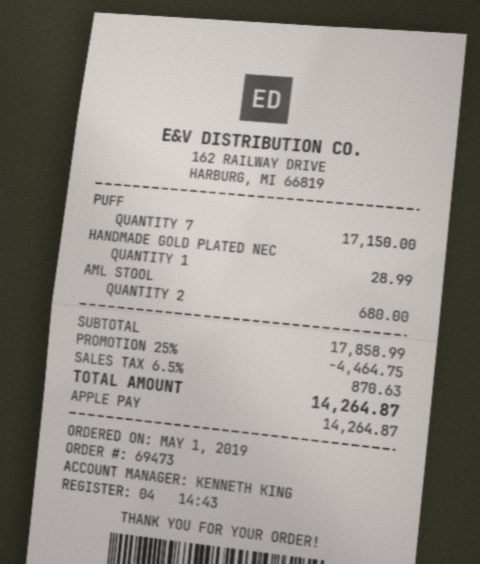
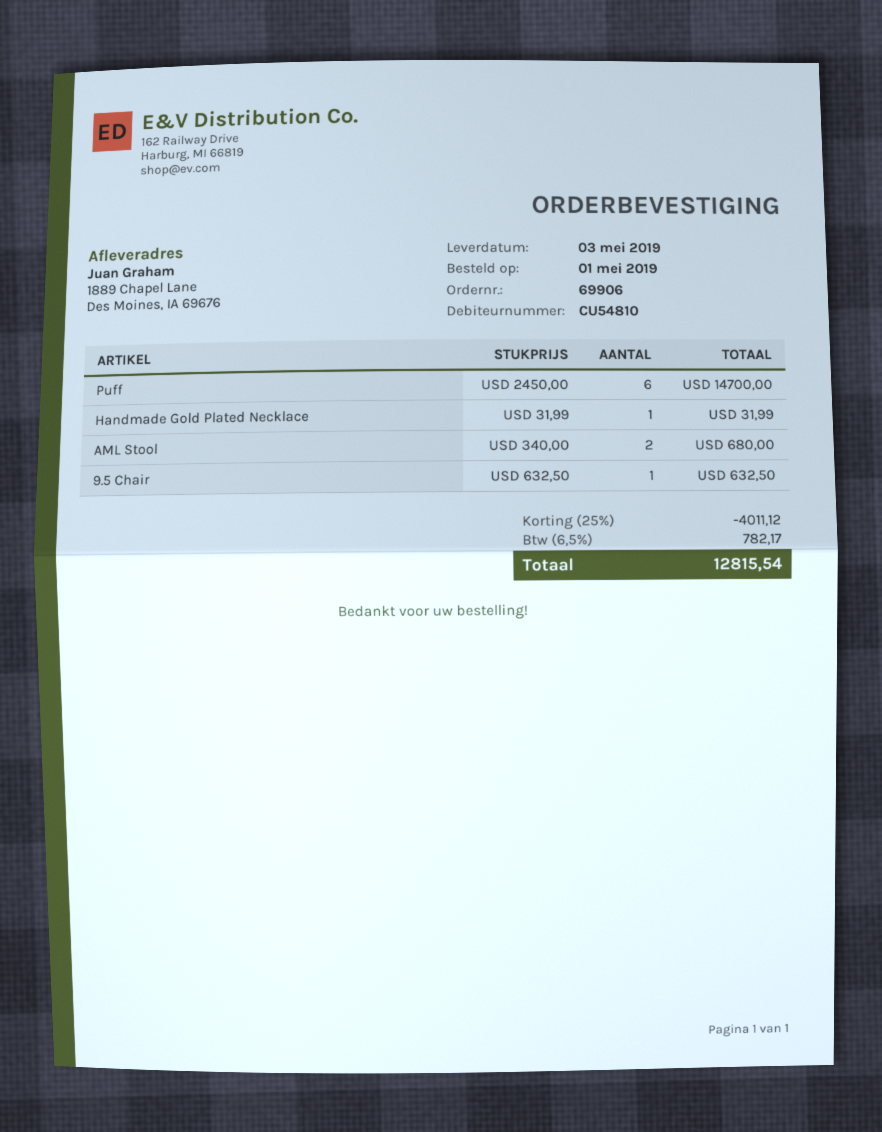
order number: 69473 -> 69906
PUFF: 7 for 17150.00 -> 6 for 14700.00
HANDMADE GOLD PLATED NEC: 1 for 28.99 -> 1 for 31.99
9.5 Chair: none -> 1 for 632.50
discount: 25% = 4464.75 -> 25% = 4011.12
tax: 6.5% = 870.63 -> 6.5% = 782.17
total: 14264.87 -> 12815.54

